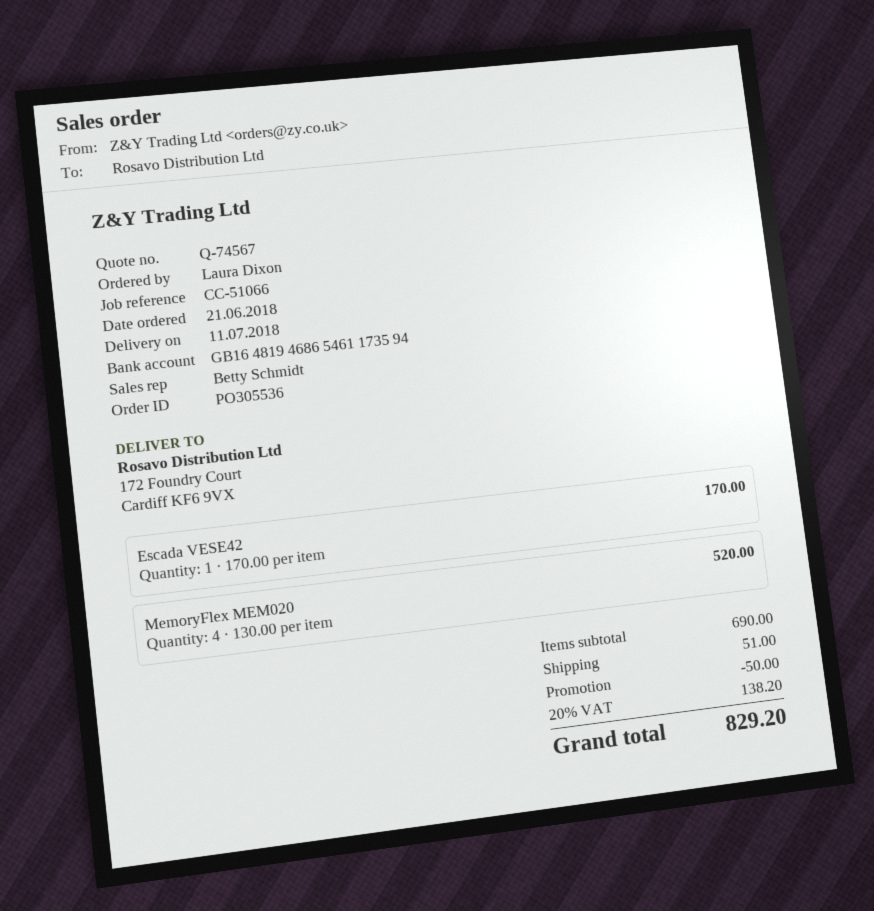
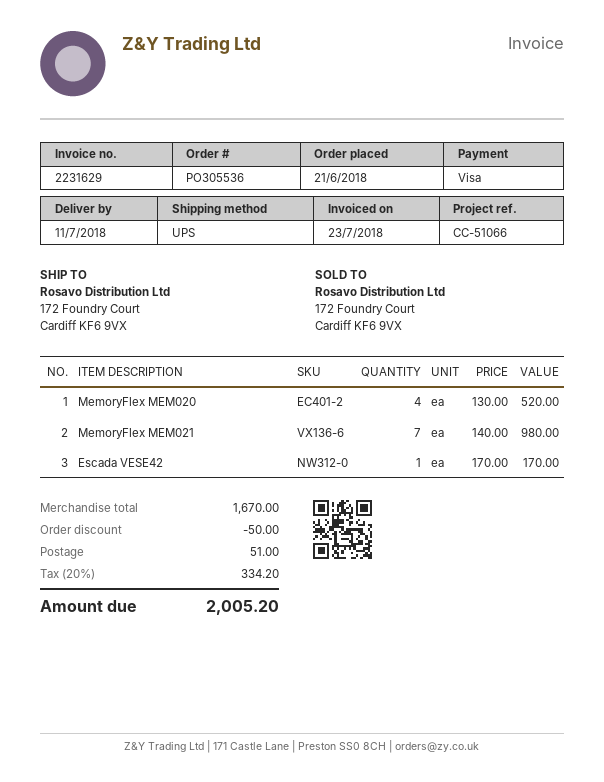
MemoryFlex MEM021: none -> 7 x 140.00 = 980.00
subtotal: 690.00 -> 1670.00
tax: 20% = 138.20 -> 20% = 334.20
total: 829.20 -> 2005.20

